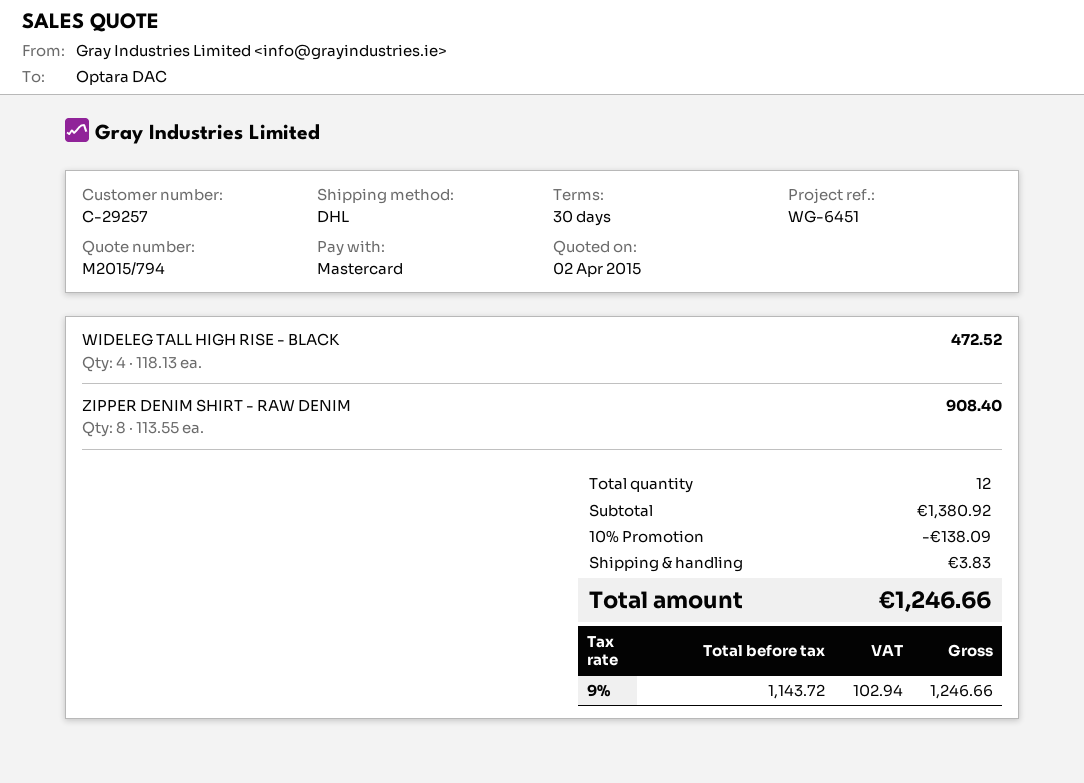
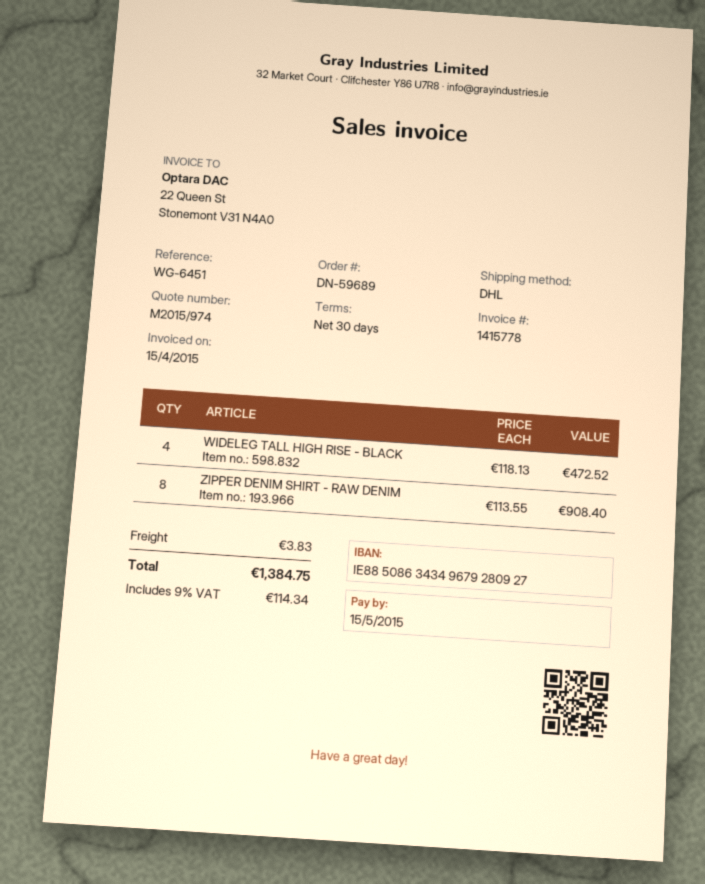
quote number: M2015/794 -> M2015/974
discount: 10% = 138.09 -> none
tax: 9% = 102.94 -> 9% = 114.34
total: 1246.66 -> 1384.75

